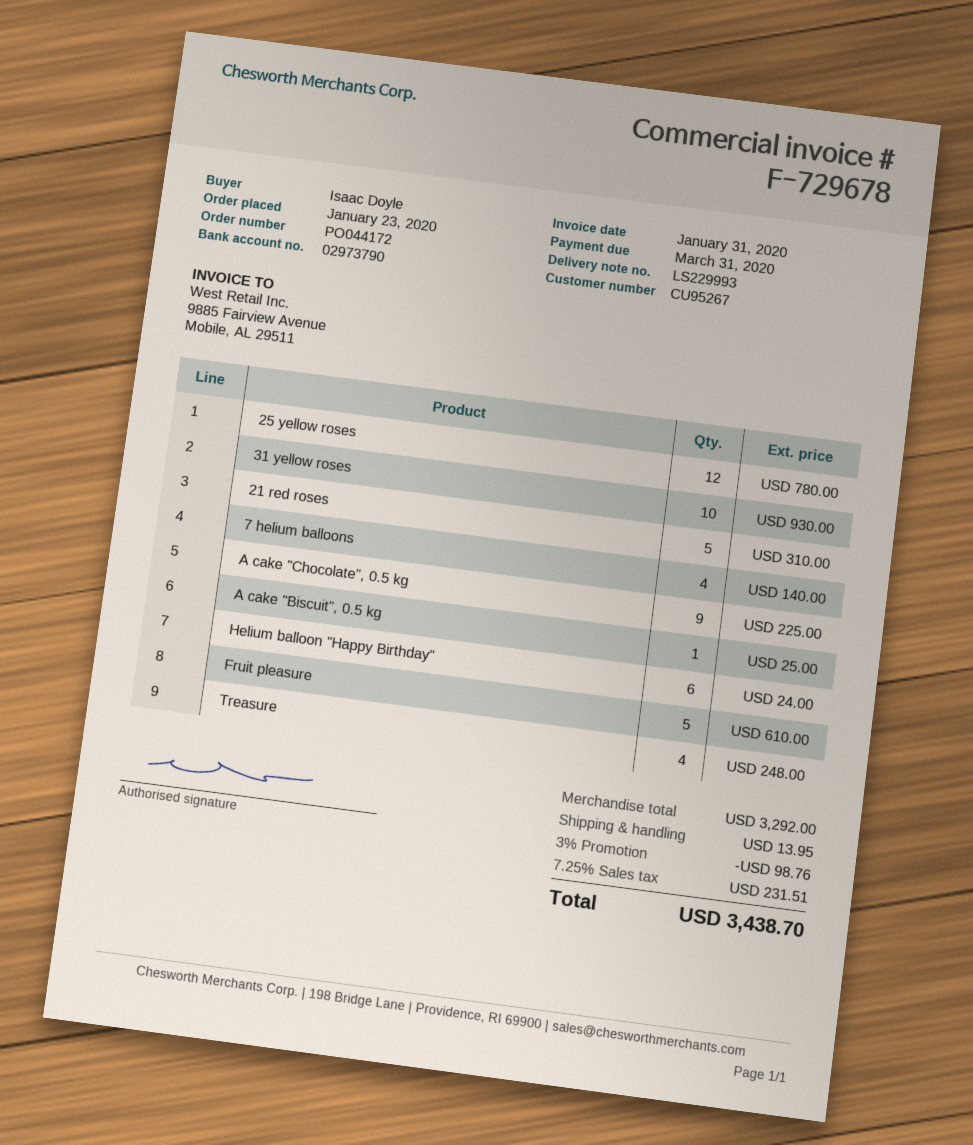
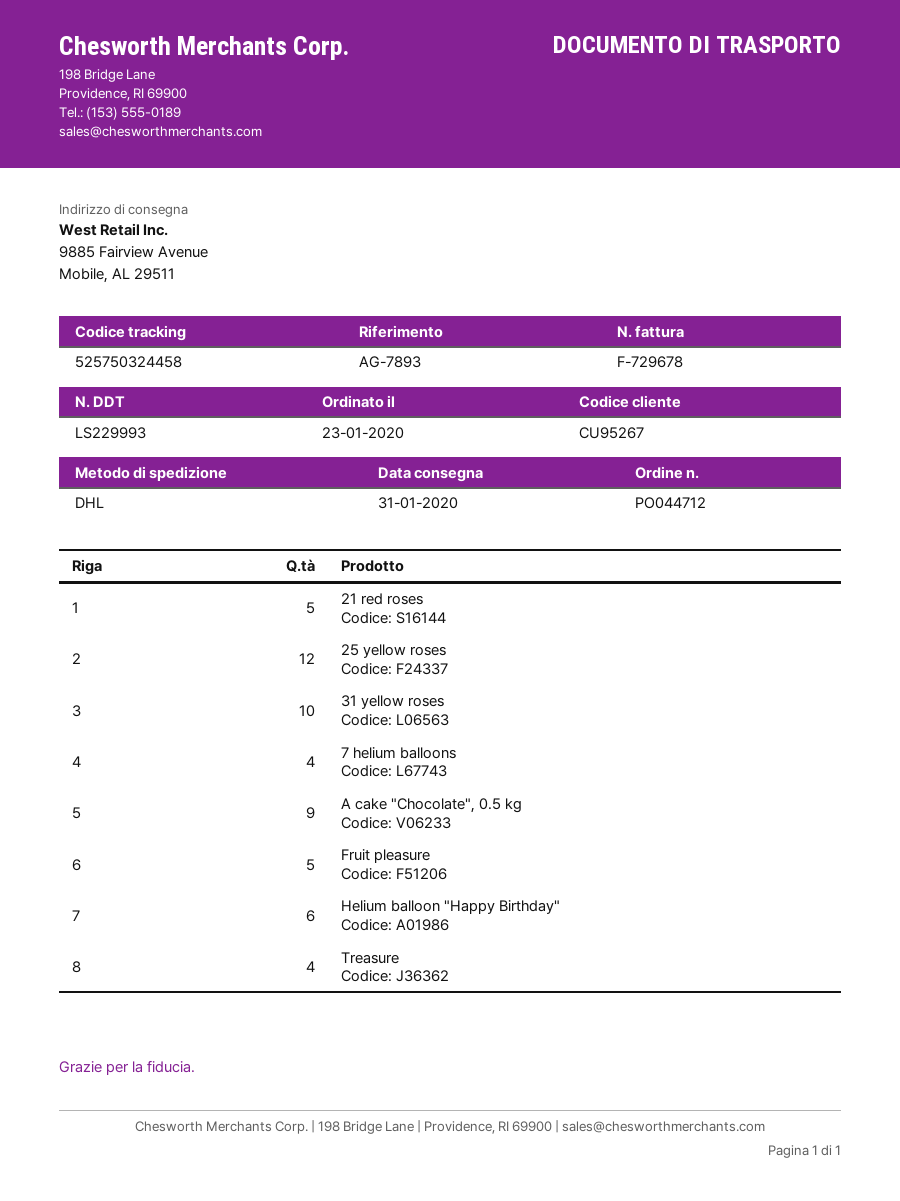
order number: PO044172 -> PO044712
A cake "Biscuit", 0.5 kg: 1 -> none

